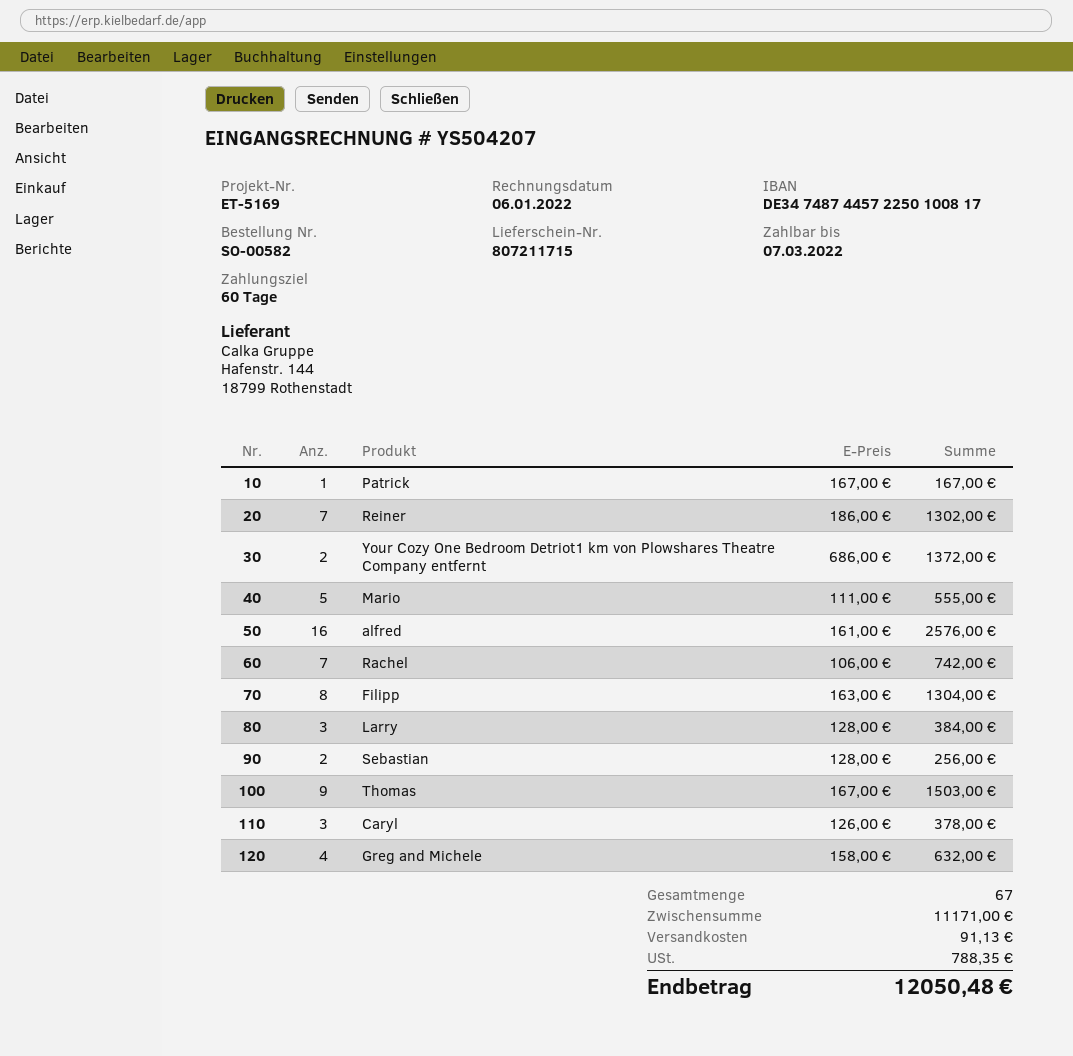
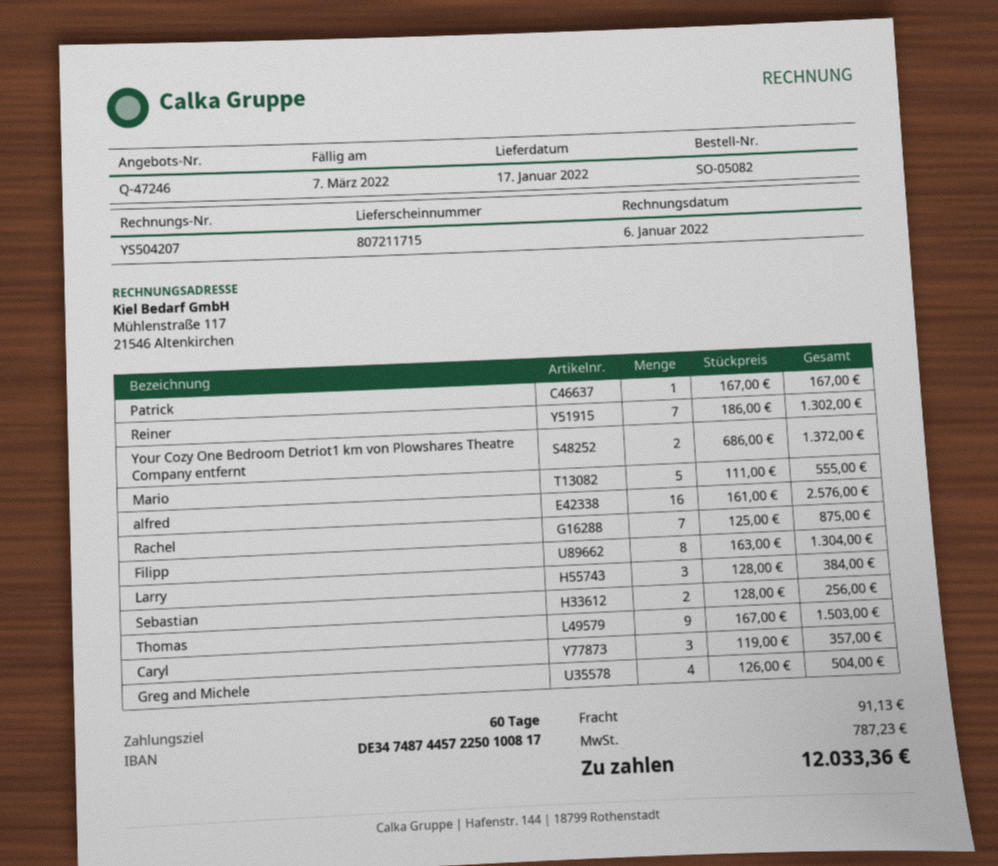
order number: SO-00582 -> SO-05082
Rachel: 7 x 106.00 = 742.00 -> 7 x 125.00 = 875.00
Caryl: 3 x 126.00 = 378.00 -> 3 x 119.00 = 357.00
Greg and Michele: 4 x 158.00 = 632.00 -> 4 x 126.00 = 504.00
tax: 788.35 -> 787.23
total: 12050.48 -> 12033.36

